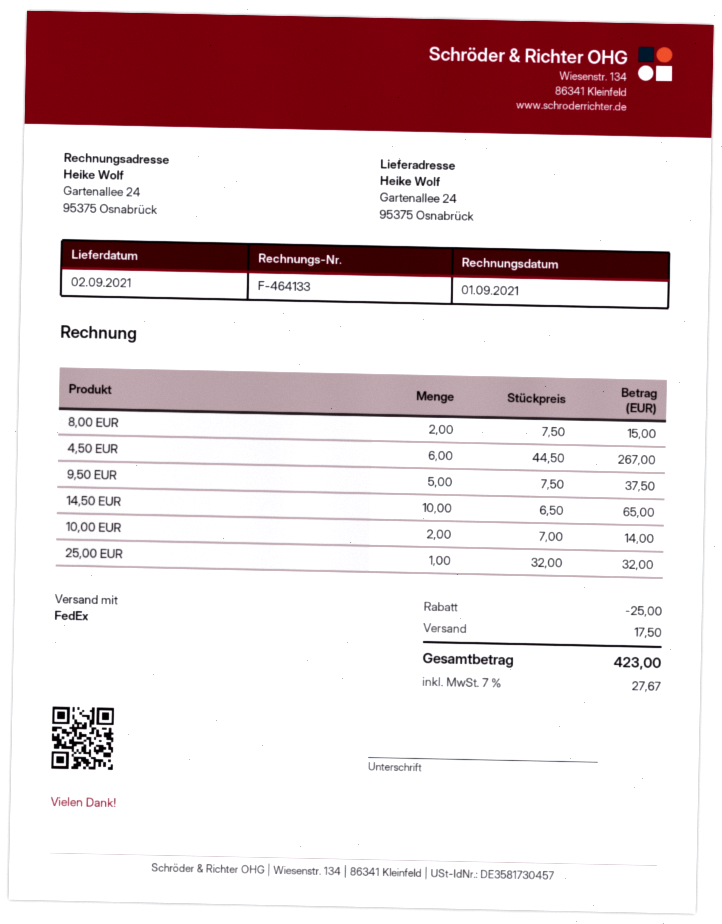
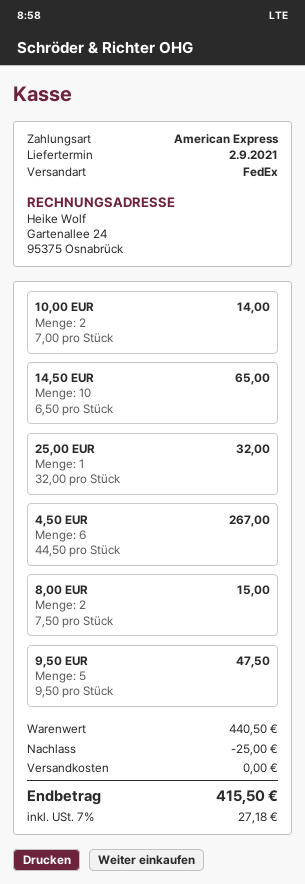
9,50 EUR: 5 x 7.50 = 37.50 -> 5 x 9.50 = 47.50
shipping: 17.50 -> 0.00
tax: 7% = 27.67 -> 7% = 27.18
total: 423.00 -> 415.50

